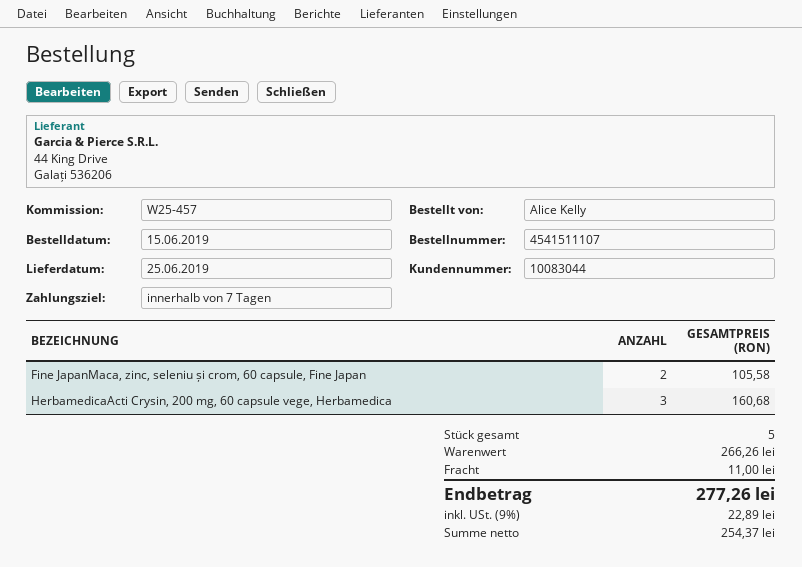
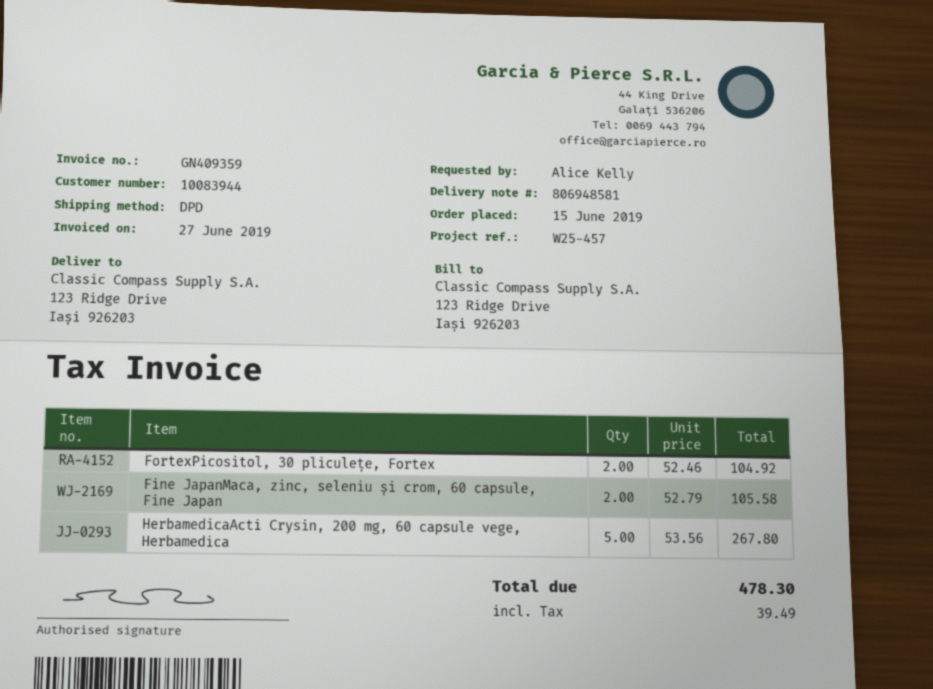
customer number: 10083044 -> 10083944
HerbamedicaActi Crysin, 200 mg, 60 capsule vege, Herbamedica: 3 for 160.68 -> 5 for 267.80
FortexPicositol, 30 pliculețe, Fortex: none -> 2 for 104.92
shipping: 11.00 -> none
tax: 22.89 -> 39.49
total: 277.26 -> 478.30

